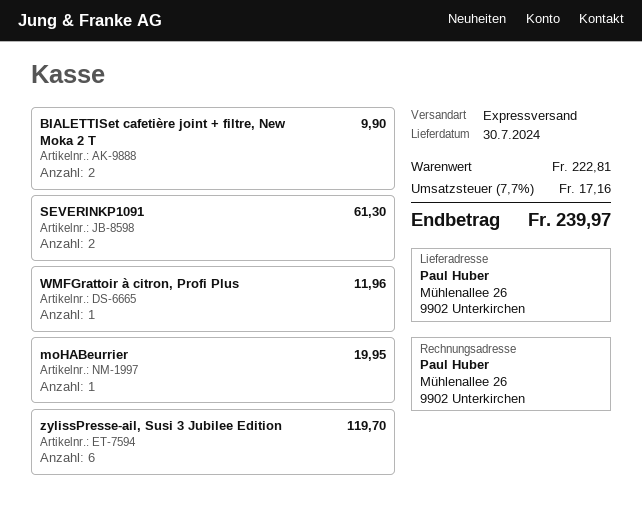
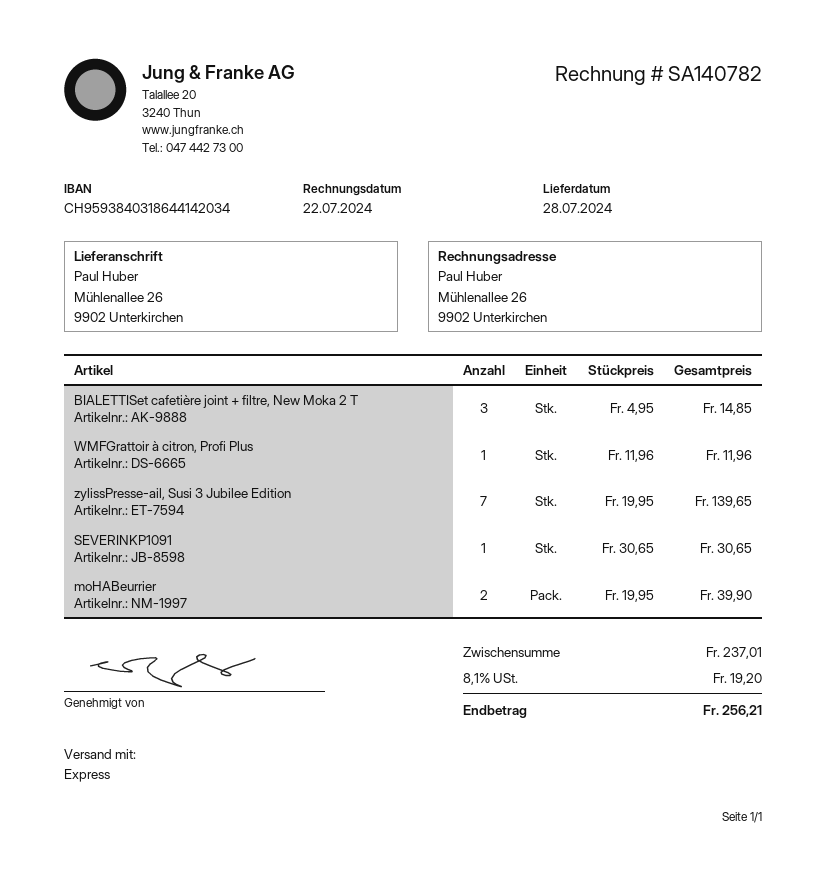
delivery date: 2024-07-30 -> 2024-07-28
BIALETTISet cafetière joint + filtre, New Moka 2 T: 2 for 9.90 -> 3 for 14.85
SEVERINKP1091: 2 for 61.30 -> 1 for 30.65
moHABeurrier: 1 for 19.95 -> 2 for 39.90
zylissPresse-ail, Susi 3 Jubilee Edition: 6 for 119.70 -> 7 for 139.65
subtotal: 222.81 -> 237.01
tax: 7.7% = 17.16 -> 8.1% = 19.20
total: 239.97 -> 256.21

